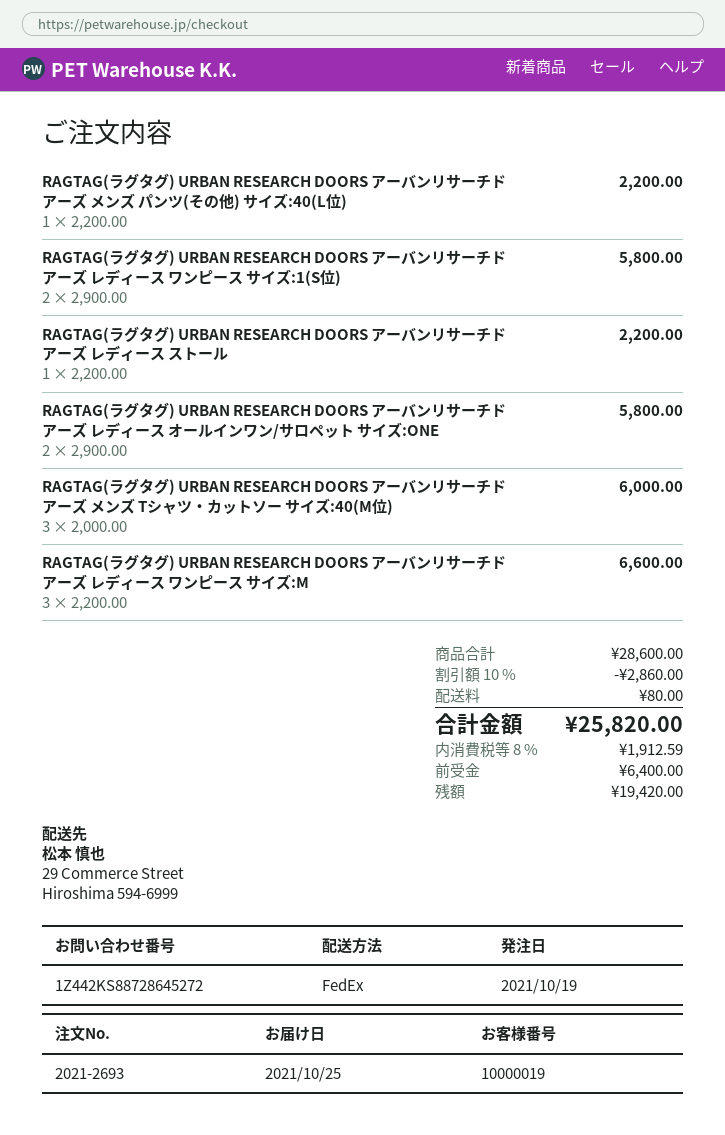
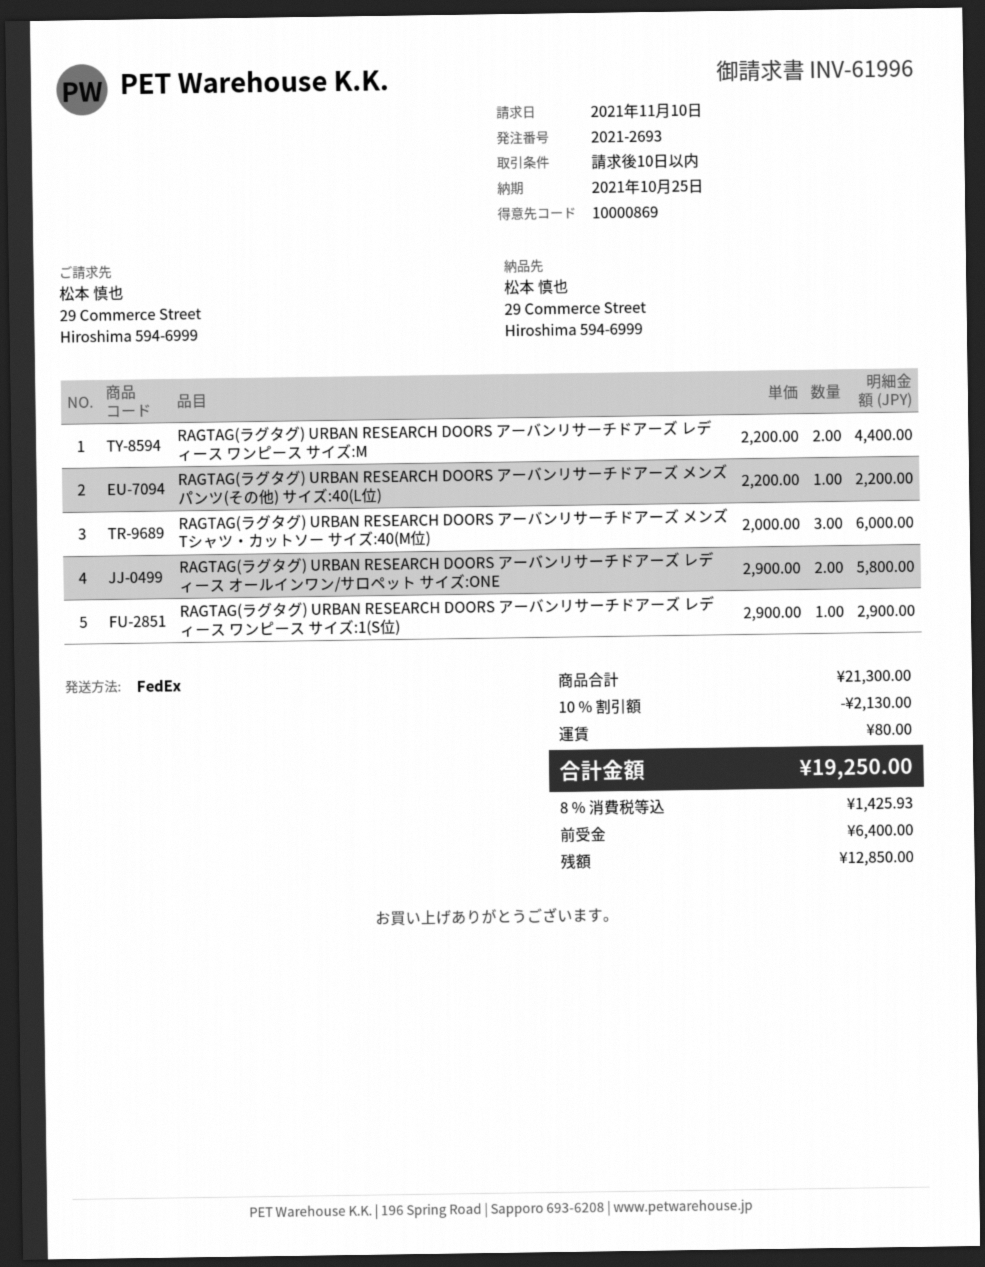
customer number: 10000019 -> 10000869
RAGTAG(ラグタグ) URBAN RESEARCH DOORS アーバンリサーチドアーズ レディース ワンピース サイズ:1(S位): 2 x 2900.00 = 5800.00 -> 1 x 2900.00 = 2900.00
RAGTAG(ラグタグ) URBAN RESEARCH DOORS アーバンリサーチドアーズ レディース ストール: 1 x 2200.00 = 2200.00 -> none
RAGTAG(ラグタグ) URBAN RESEARCH DOORS アーバンリサーチドアーズ レディース ワンピース サイズ:M: 3 x 2200.00 = 6600.00 -> 2 x 2200.00 = 4400.00
subtotal: 28600.00 -> 21300.00
discount: 10% = 2860.00 -> 10% = 2130.00
tax: 8% = 1912.59 -> 8% = 1425.93
total: 25820.00 -> 19250.00
balance: 19420.00 -> 12850.00

